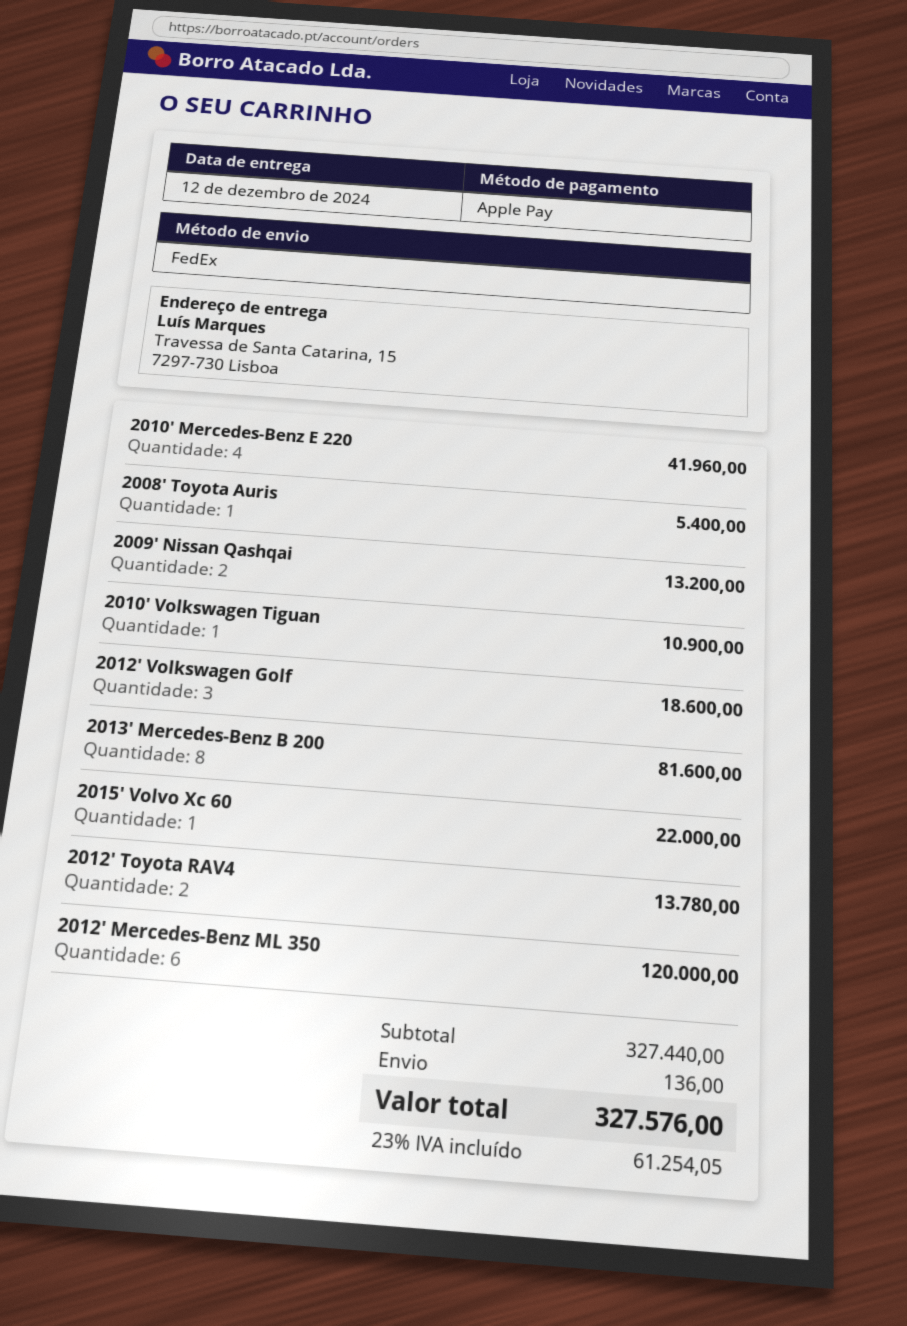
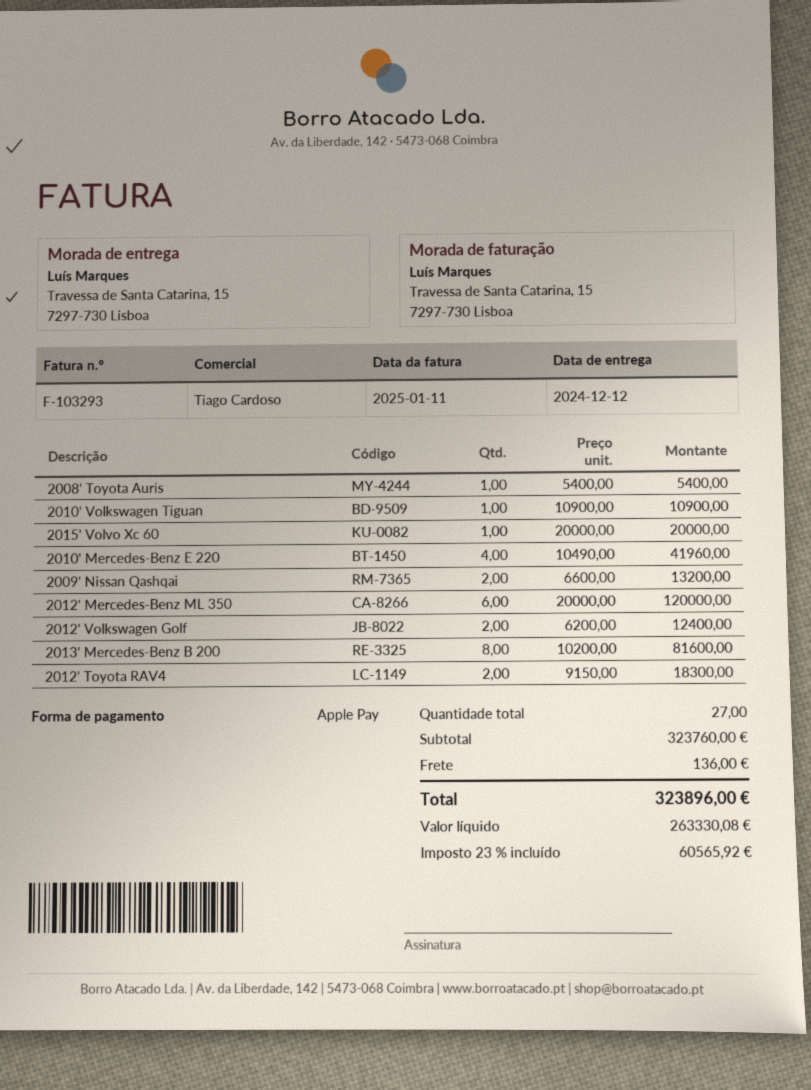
2012' Volkswagen Golf: 3 for 18600.00 -> 2 for 12400.00
2015' Volvo Xc 60: 1 for 22000.00 -> 1 for 20000.00
2012' Toyota RAV4: 2 for 13780.00 -> 2 for 18300.00
subtotal: 327440.00 -> 323760.00
tax: 23% = 61254.05 -> 23% = 60565.92
total: 327576.00 -> 323896.00

